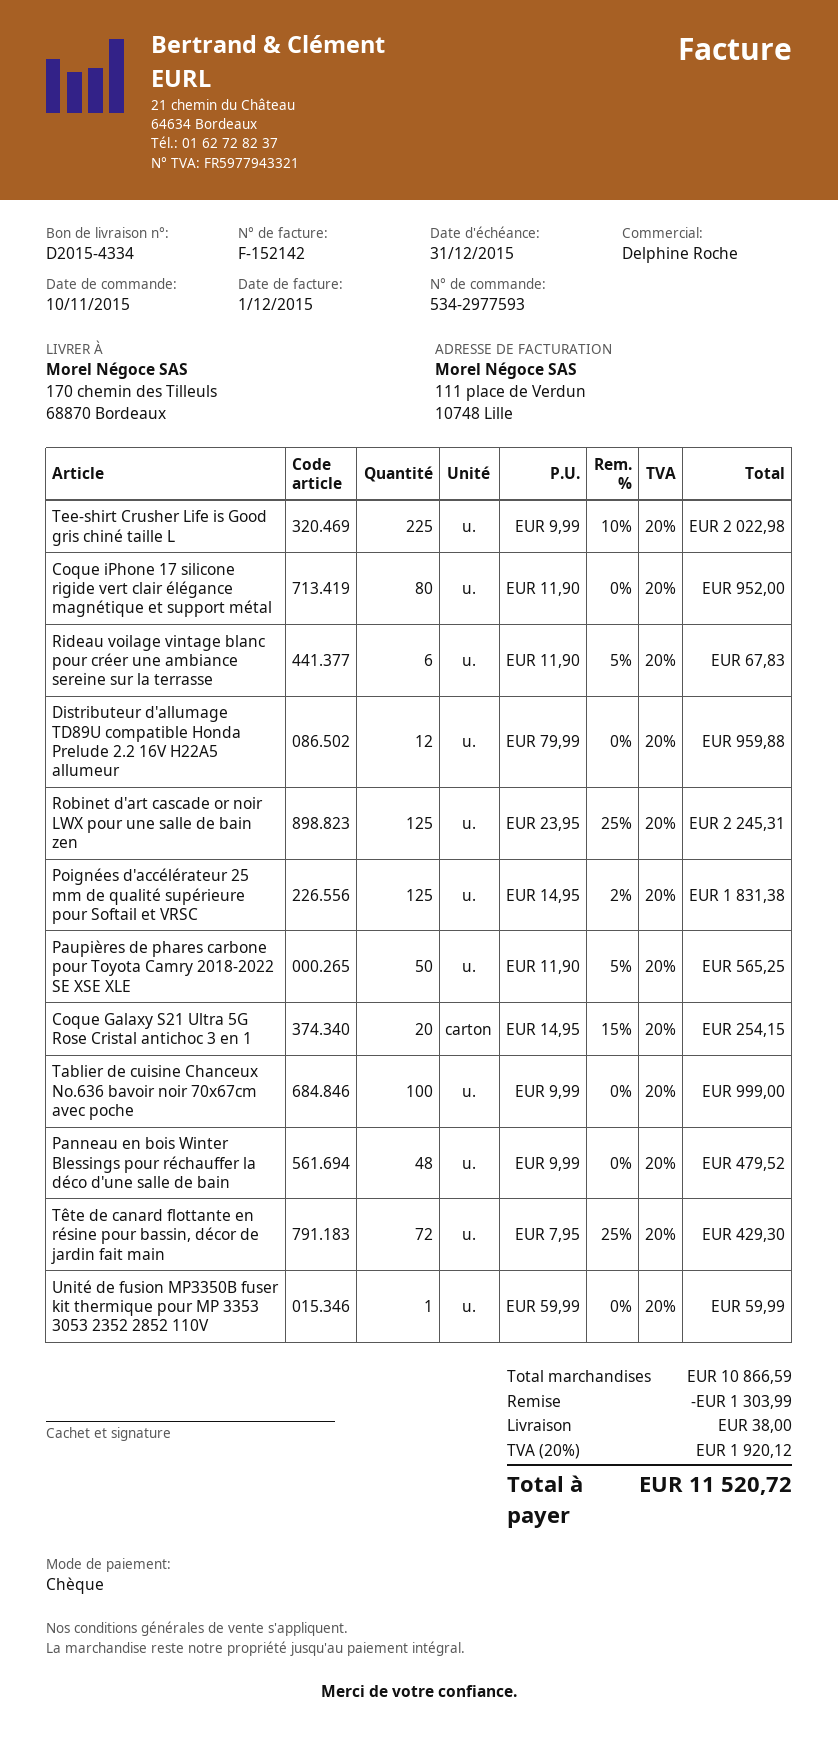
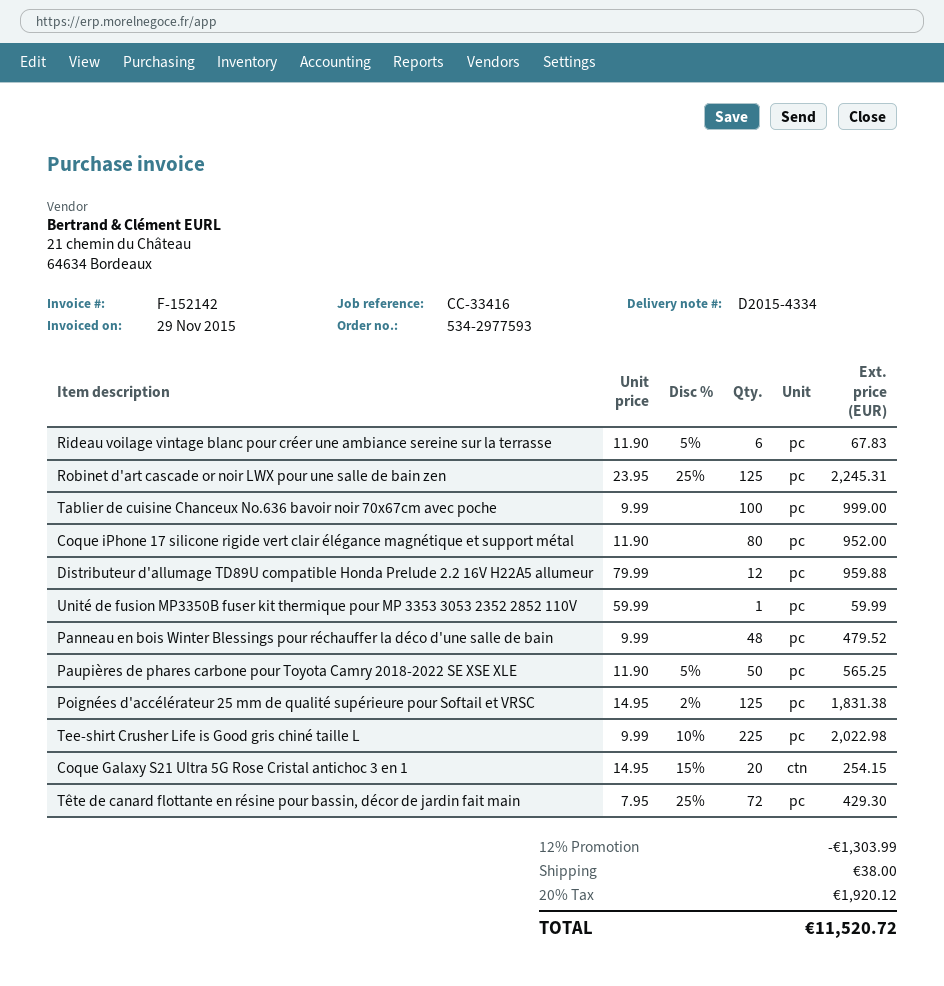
invoice date: 2015-12-01 -> 2015-11-29

